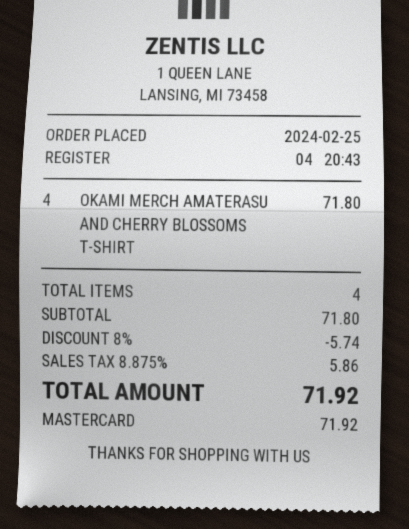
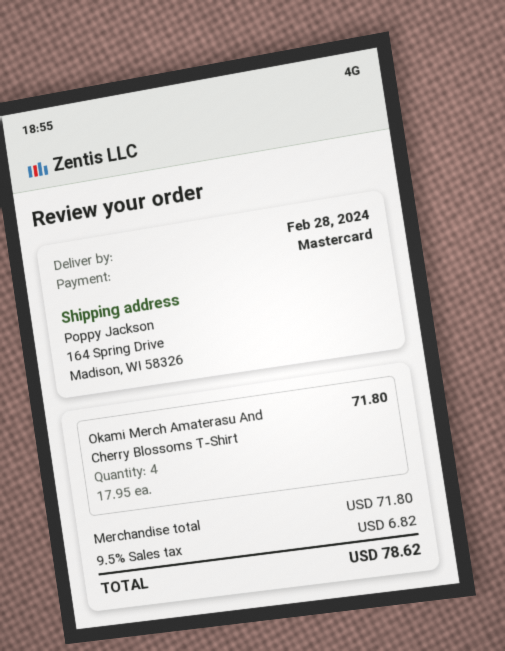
discount: 8% = 5.74 -> none
tax: 8.875% = 5.86 -> 9.5% = 6.82
total: 71.92 -> 78.62

